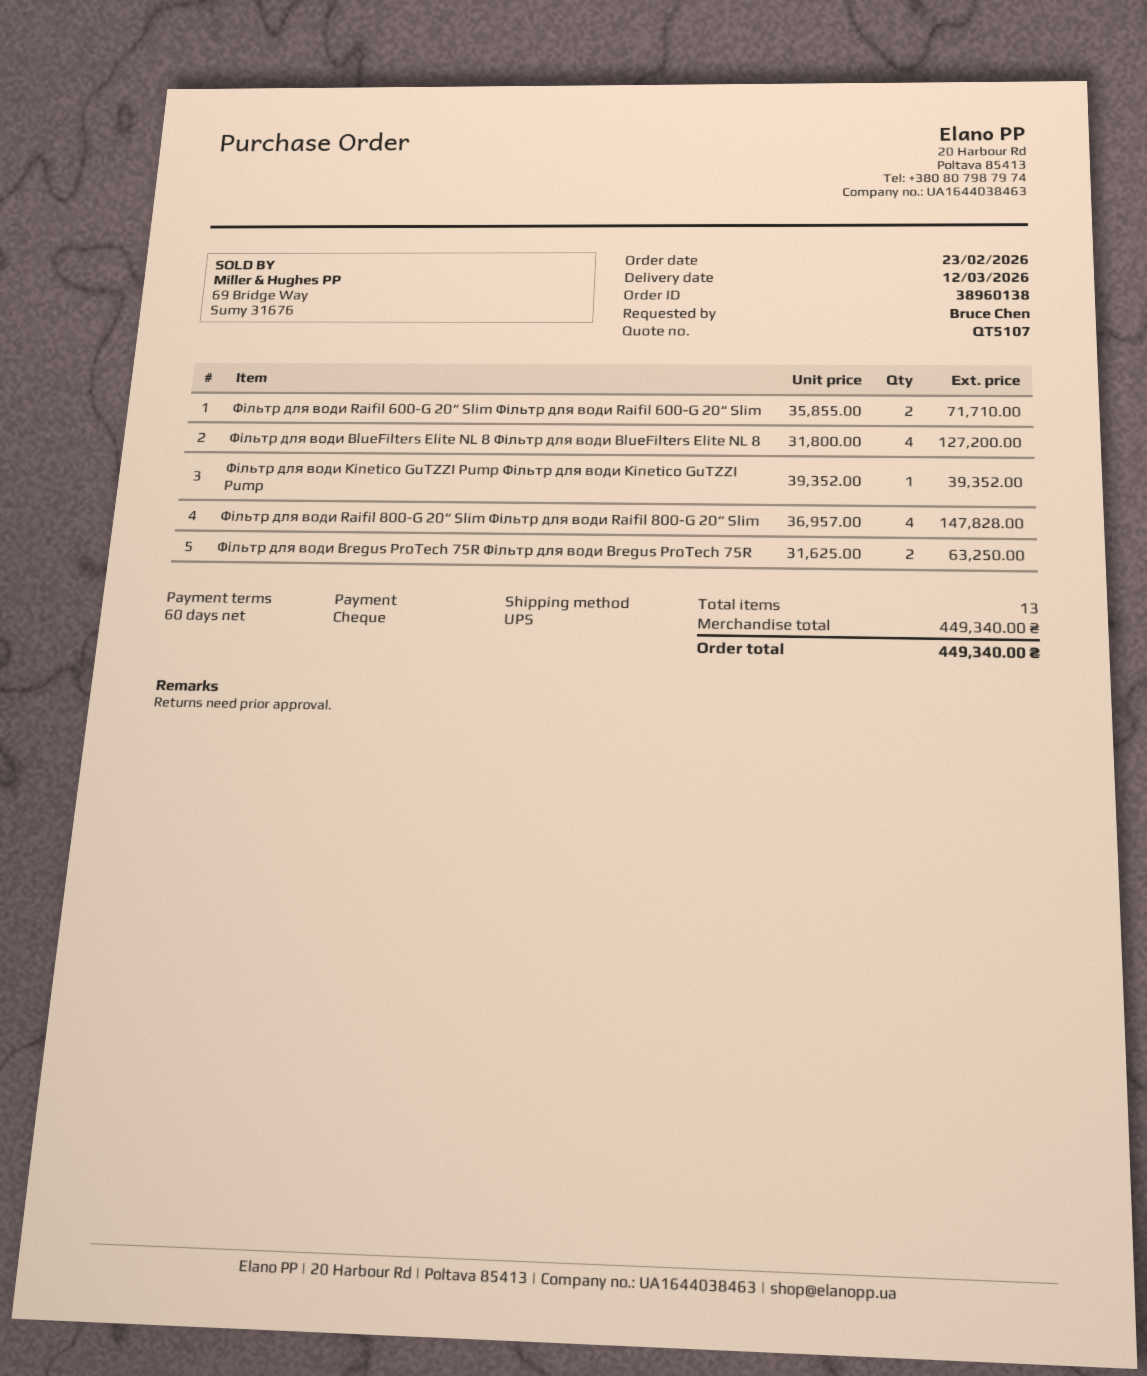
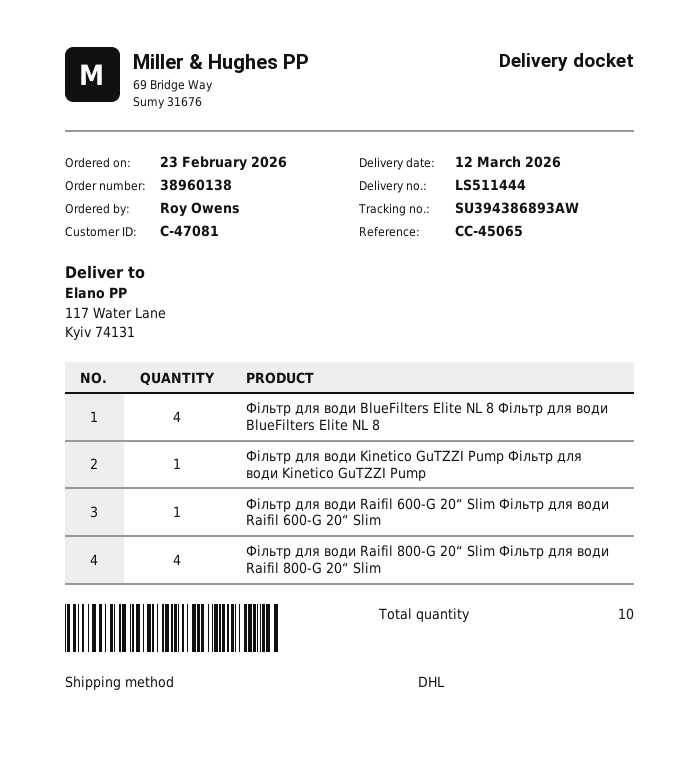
ordered by: Bruce Chen -> Roy Owens
shipping method: UPS -> DHL
Фільтр для води Raifil 600-G 20“ Slim Фільтр для води Raifil 600-G 20“ Slim: 2 -> 1
Фільтр для води Bregus ProTech 75R Фільтр для води Bregus ProTech 75R: 2 -> none
total quantity: 13 -> 10

